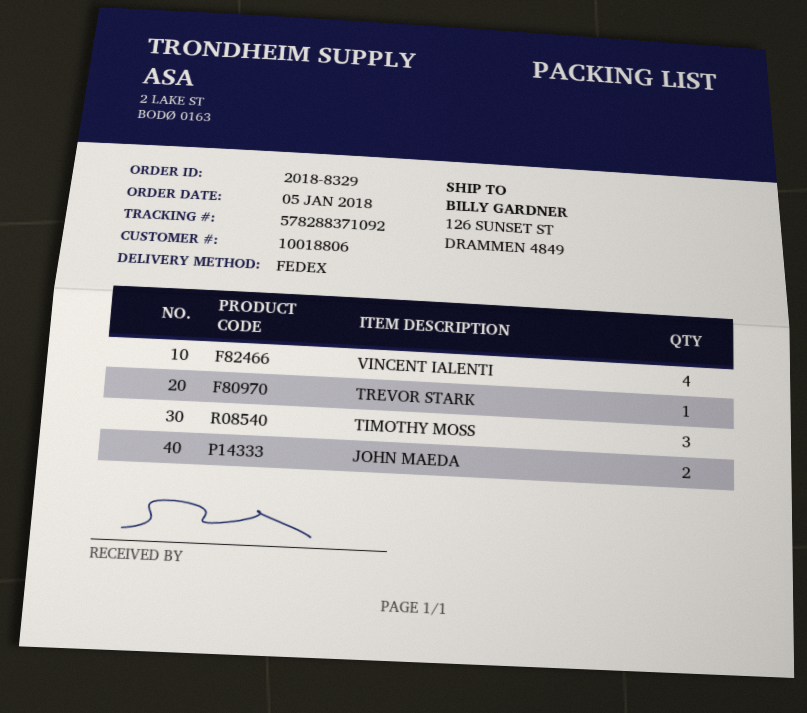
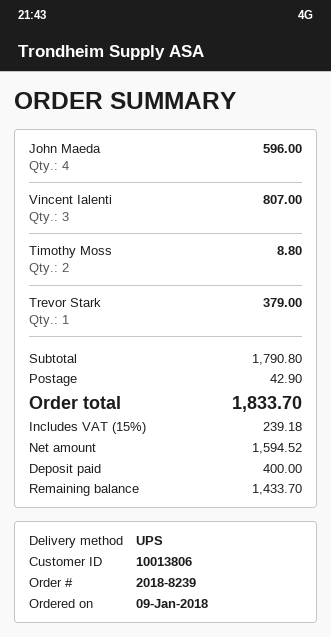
order number: 2018-8329 -> 2018-8239
order date: 2018-01-05 -> 2018-01-09
customer number: 10018806 -> 10013806
shipping method: FedEx -> UPS
VINCENT IALENTI: 4 -> 3
TIMOTHY MOSS: 3 -> 2
JOHN MAEDA: 2 -> 4

